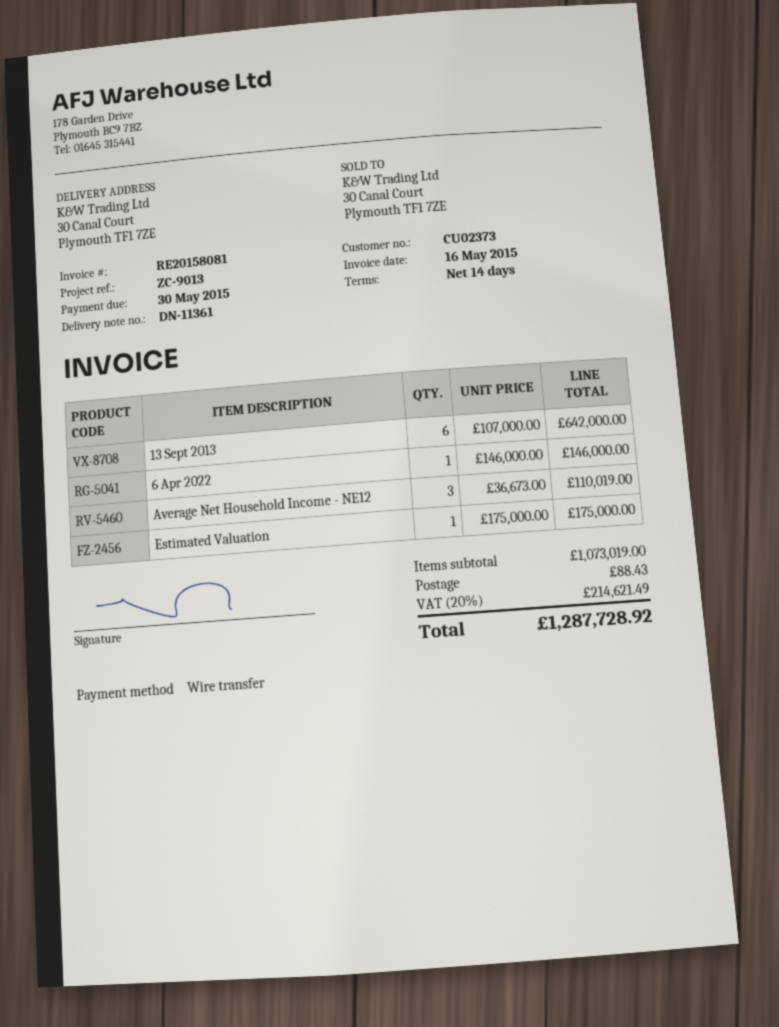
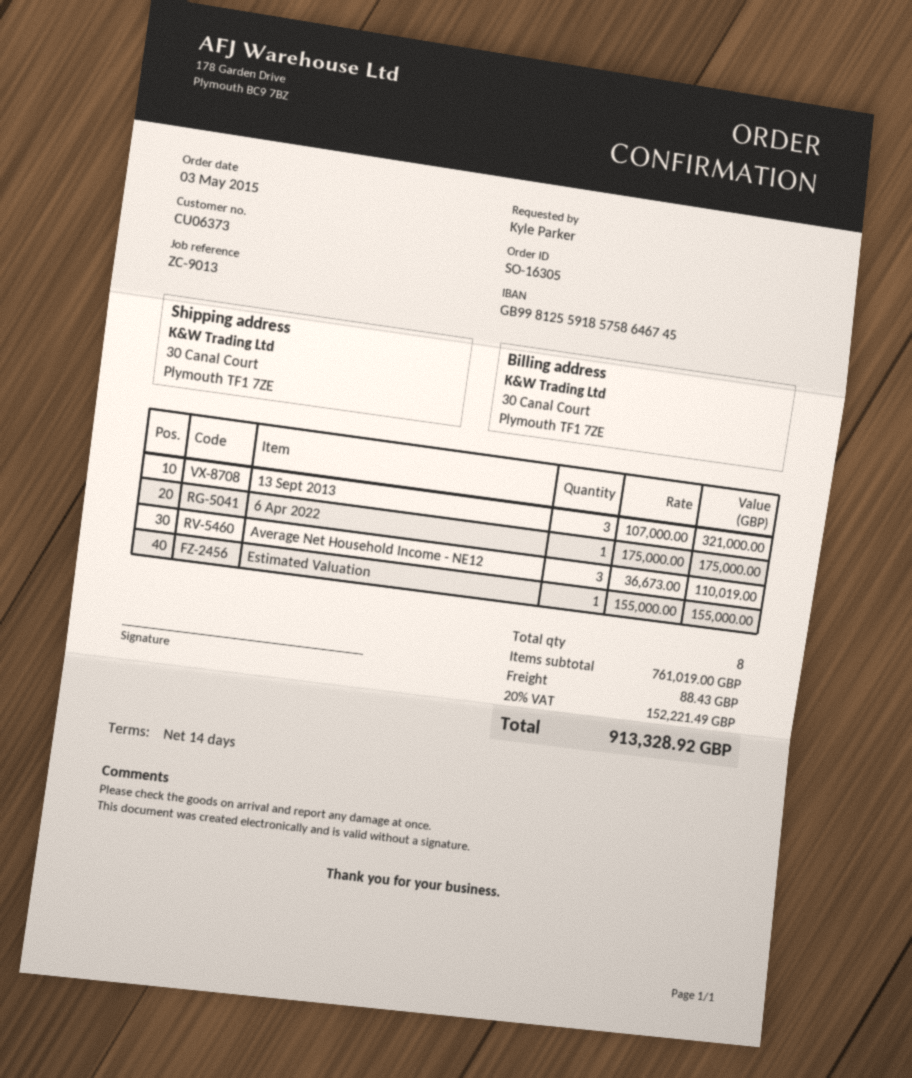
customer number: CU02373 -> CU06373
13 Sept 2013: 6 x 107000.00 = 642000.00 -> 3 x 107000.00 = 321000.00
6 Apr 2022: 1 x 146000.00 = 146000.00 -> 1 x 175000.00 = 175000.00
Estimated Valuation: 1 x 175000.00 = 175000.00 -> 1 x 155000.00 = 155000.00
subtotal: 1073019.00 -> 761019.00
tax: 20% = 214621.49 -> 20% = 152221.49
total: 1287728.92 -> 913328.92

